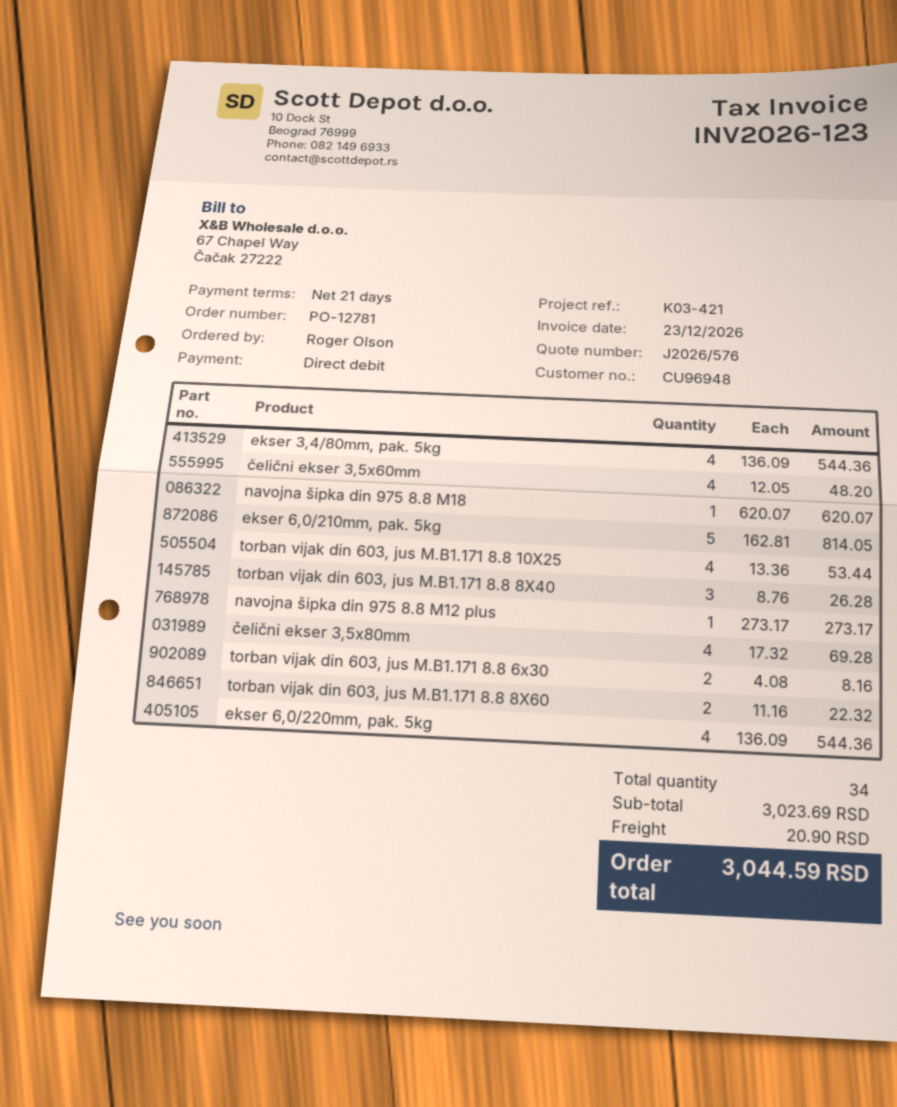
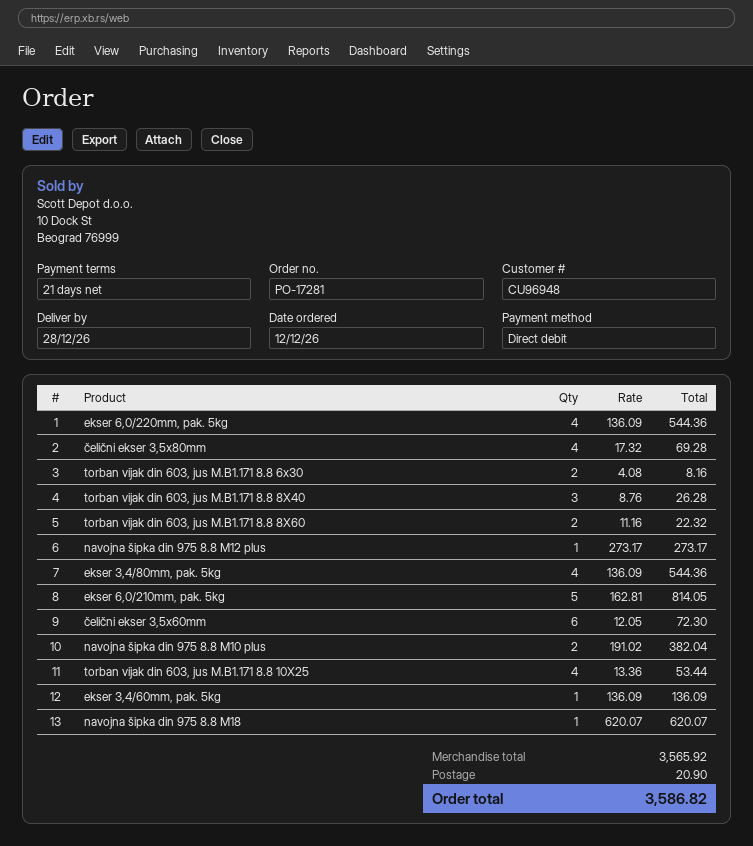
order number: PO-12781 -> PO-17281
čelični ekser 3,5x60mm: 4 x 12.05 = 48.20 -> 6 x 12.05 = 72.30
navojna šipka din 975 8.8 M10 plus: none -> 2 x 191.02 = 382.04
ekser 3,4/60mm, pak. 5kg: none -> 1 x 136.09 = 136.09
subtotal: 3023.69 -> 3565.92
total: 3044.59 -> 3586.82

